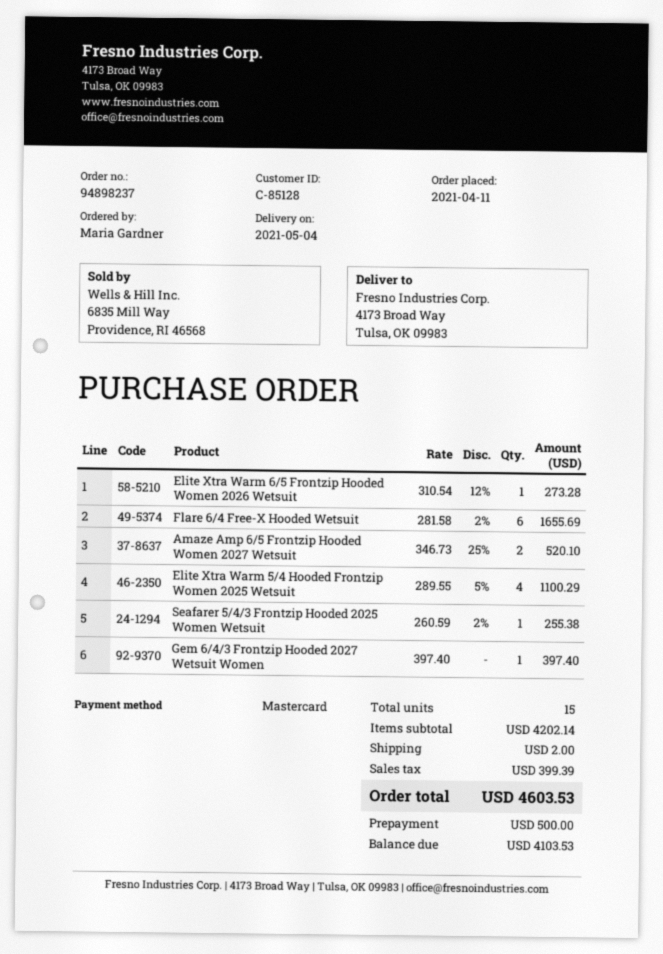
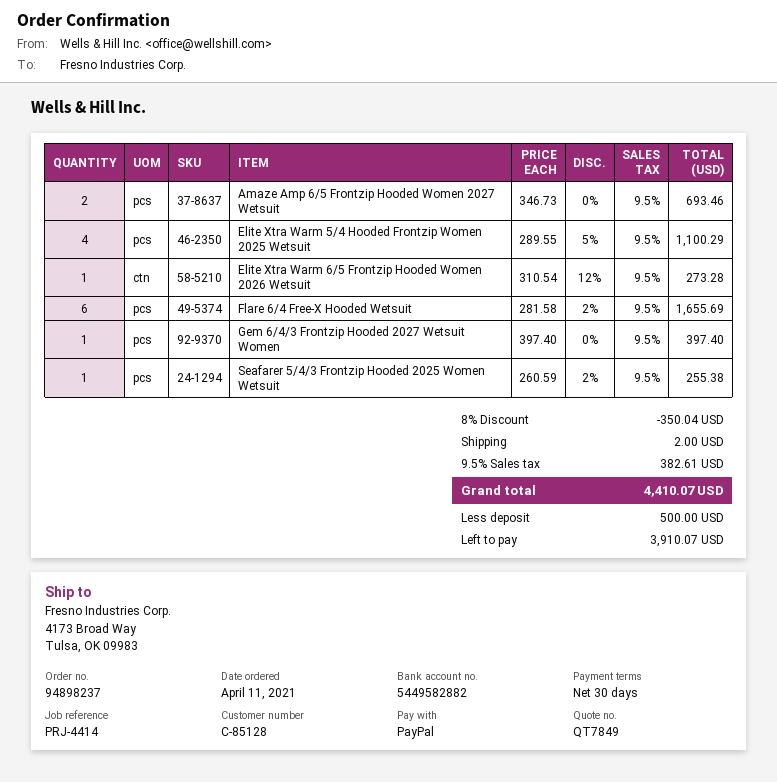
payment method: Mastercard -> PayPal
Amaze Amp 6/5 Frontzip Hooded Women 2027 Wetsuit: 2 x 346.73 - 25% = 520.10 -> 2 x 346.73 = 693.46
discount: none -> 8% = 350.04
tax: 399.39 -> 382.61
total: 4603.53 -> 4410.07
balance: 4103.53 -> 3910.07

